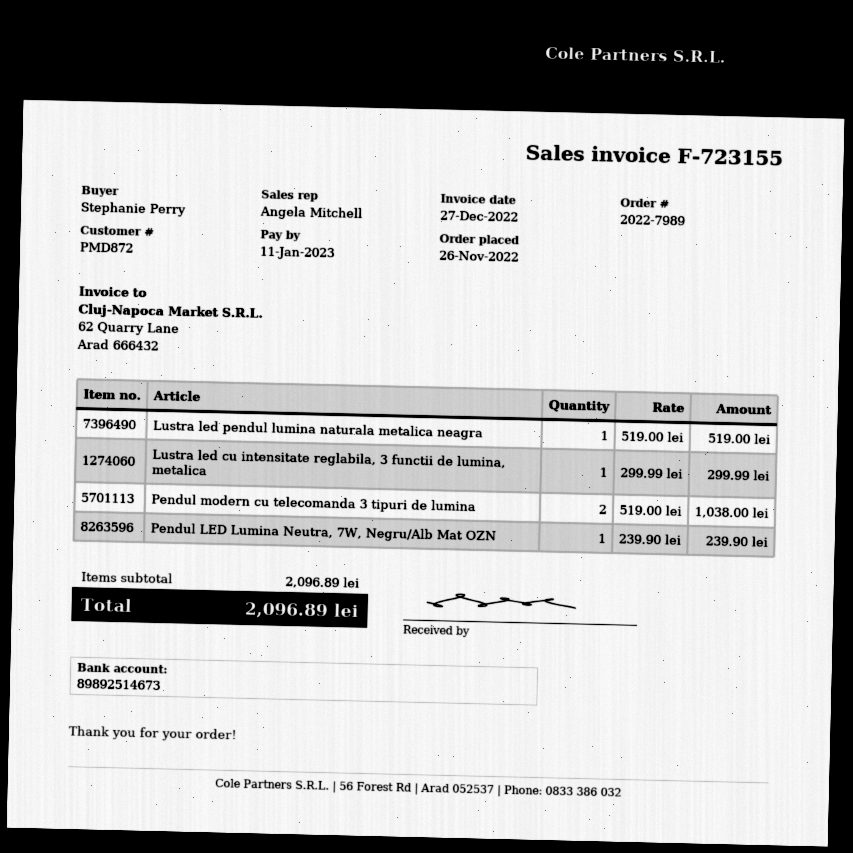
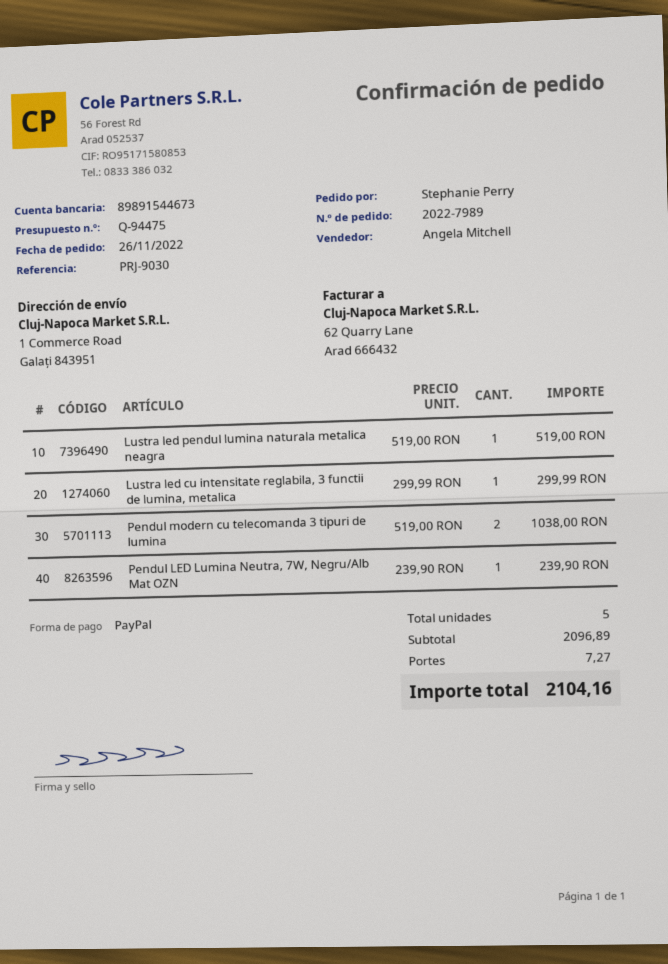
bank account: 89892514673 -> 89891544673
shipping: none -> 7.27
total: 2096.89 -> 2104.16

